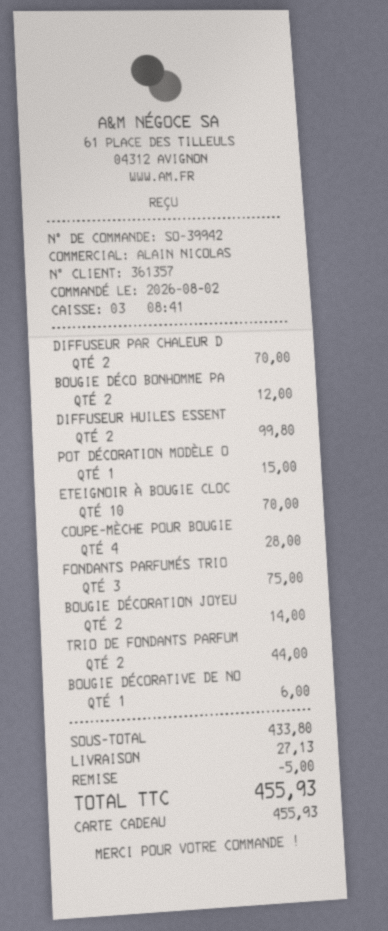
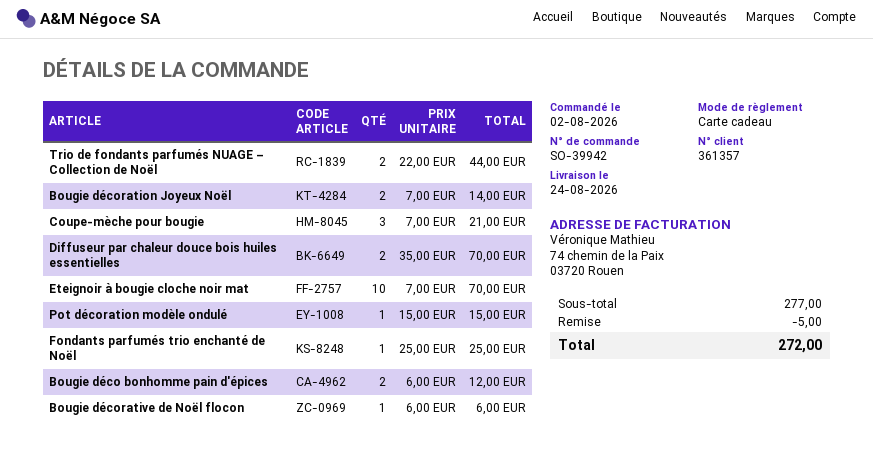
DIFFUSEUR HUILES ESSENT: 2 for 99.80 -> none
COUPE-MÈCHE POUR BOUGIE: 4 for 28.00 -> 3 for 21.00
FONDANTS PARFUMÉS TRIO: 3 for 75.00 -> 1 for 25.00
subtotal: 433.80 -> 277.00
shipping: 27.13 -> none
total: 455.93 -> 272.00

